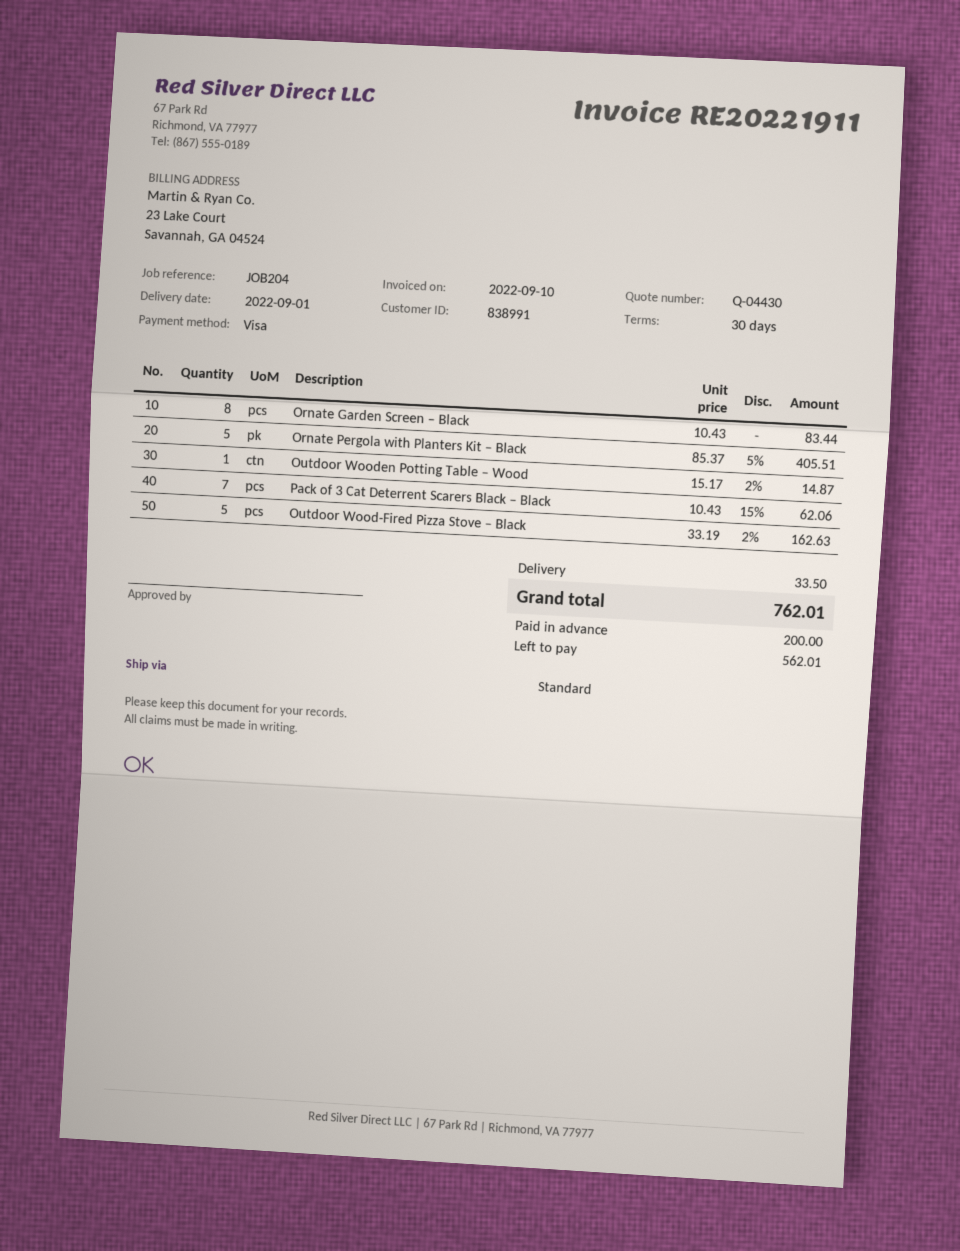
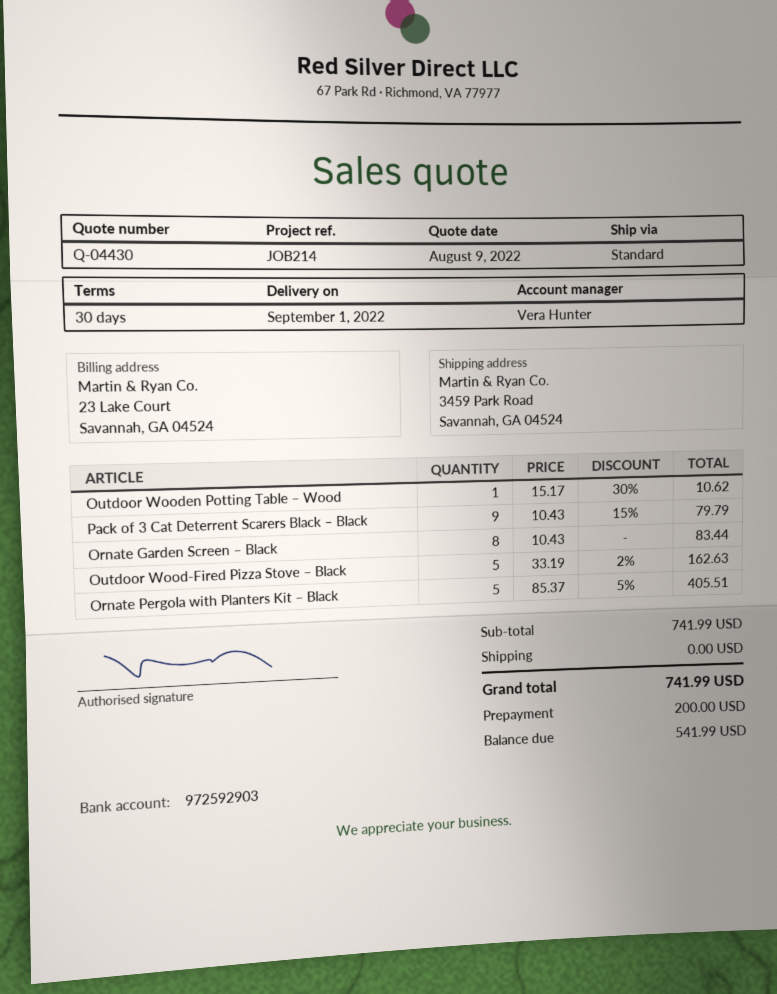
reference: JOB204 -> JOB214
Outdoor Wooden Potting Table – Wood: 1 x 15.17 - 2% = 14.87 -> 1 x 15.17 - 30% = 10.62
Pack of 3 Cat Deterrent Scarers Black – Black: 7 x 10.43 - 15% = 62.06 -> 9 x 10.43 - 15% = 79.79
shipping: 33.50 -> 0.00
total: 762.01 -> 741.99
balance: 562.01 -> 541.99

